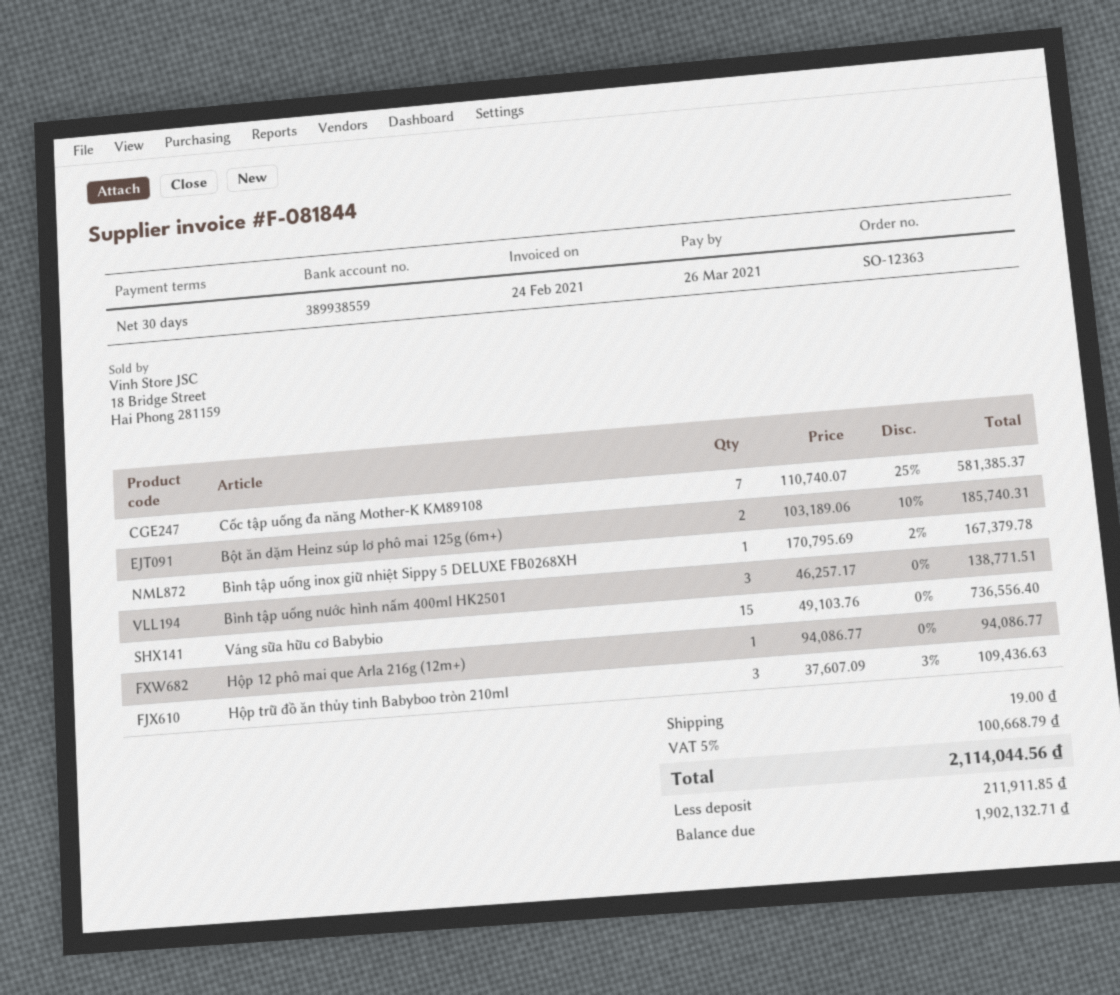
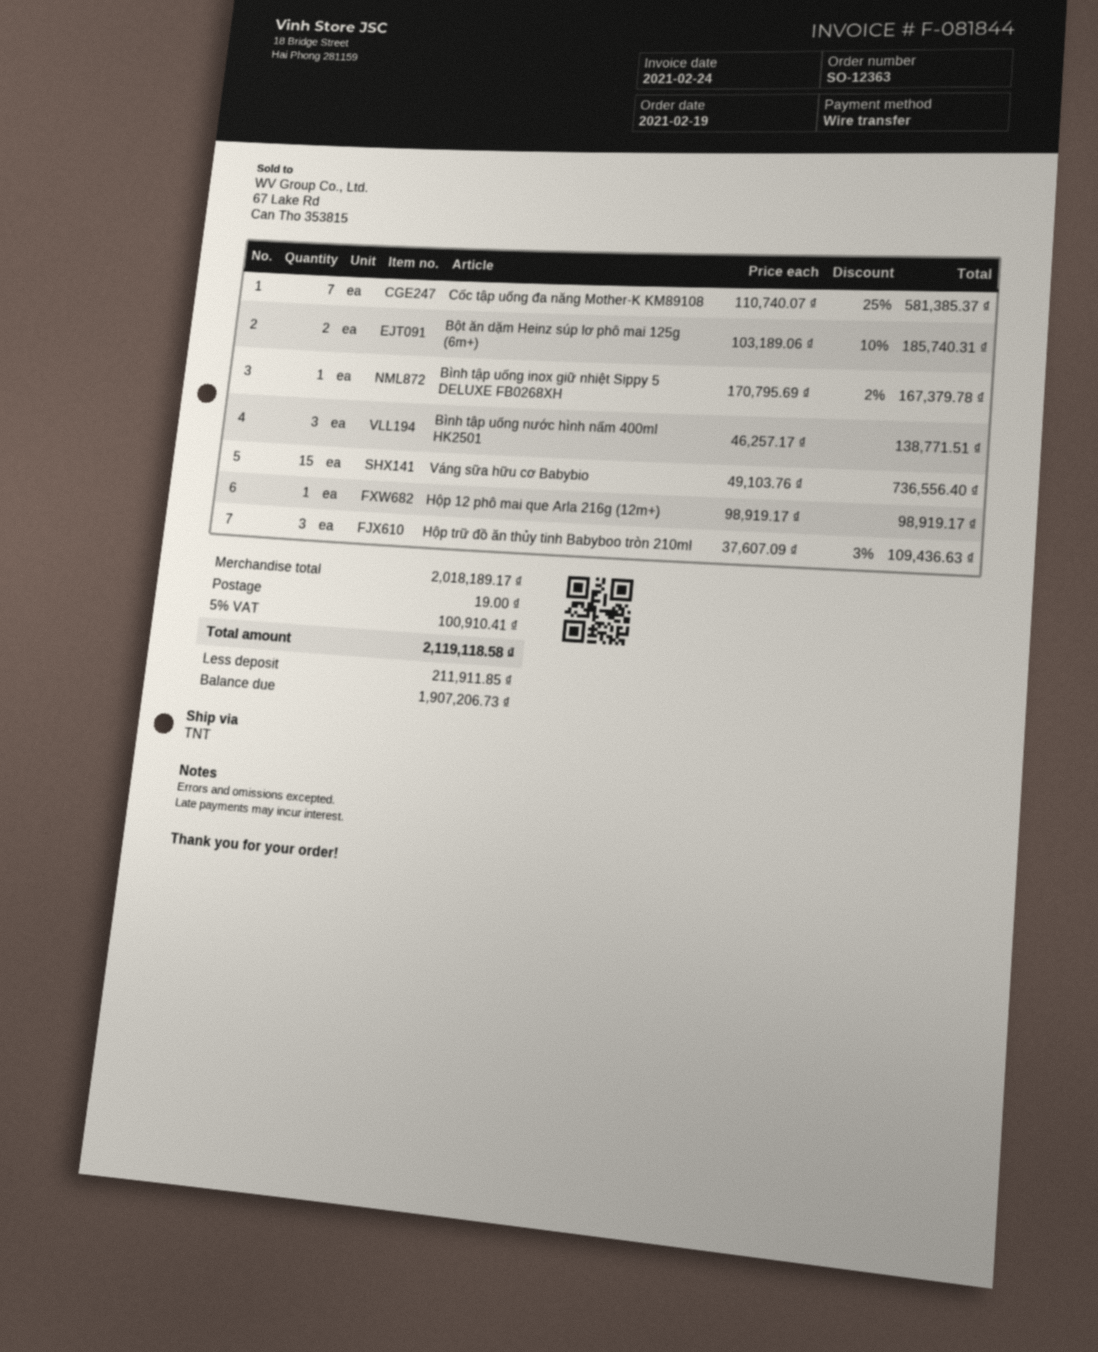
Hộp 12 phô mai que Arla 216g (12m+): 1 x 94086.77 = 94086.77 -> 1 x 98919.17 = 98919.17
tax: 5% = 100668.79 -> 5% = 100910.41
total: 2114044.56 -> 2119118.58
balance: 1902132.71 -> 1907206.73

